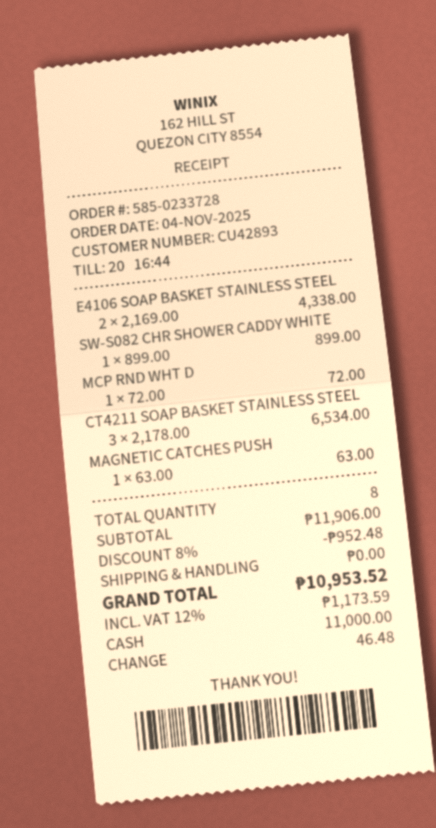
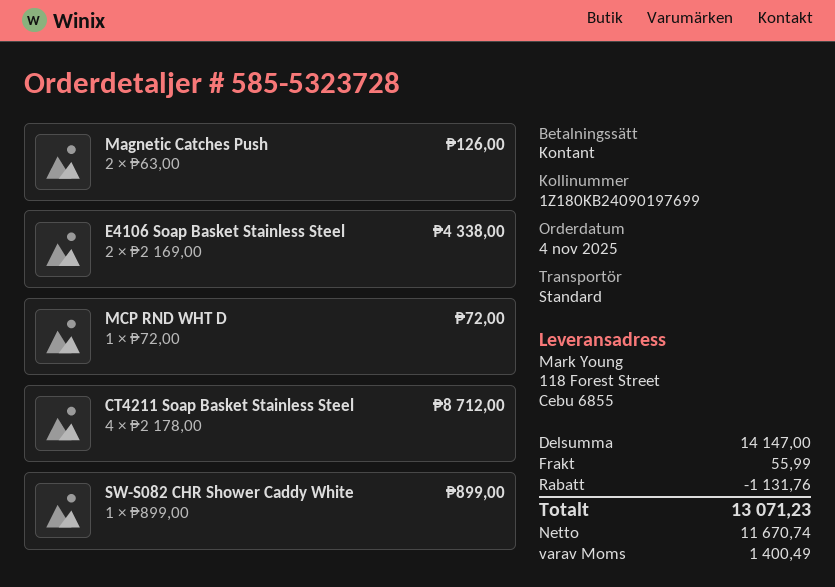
order number: 585-0233728 -> 585-5323728
CT4211 SOAP BASKET STAINLESS STEEL: 3 x 2178.00 = 6534.00 -> 4 x 2178.00 = 8712.00
MAGNETIC CATCHES PUSH: 1 x 63.00 = 63.00 -> 2 x 63.00 = 126.00
subtotal: 11906.00 -> 14147.00
discount: 952.48 -> 1131.76
shipping: 0.00 -> 55.99
tax: 1173.59 -> 1400.49
total: 10953.52 -> 13071.23

